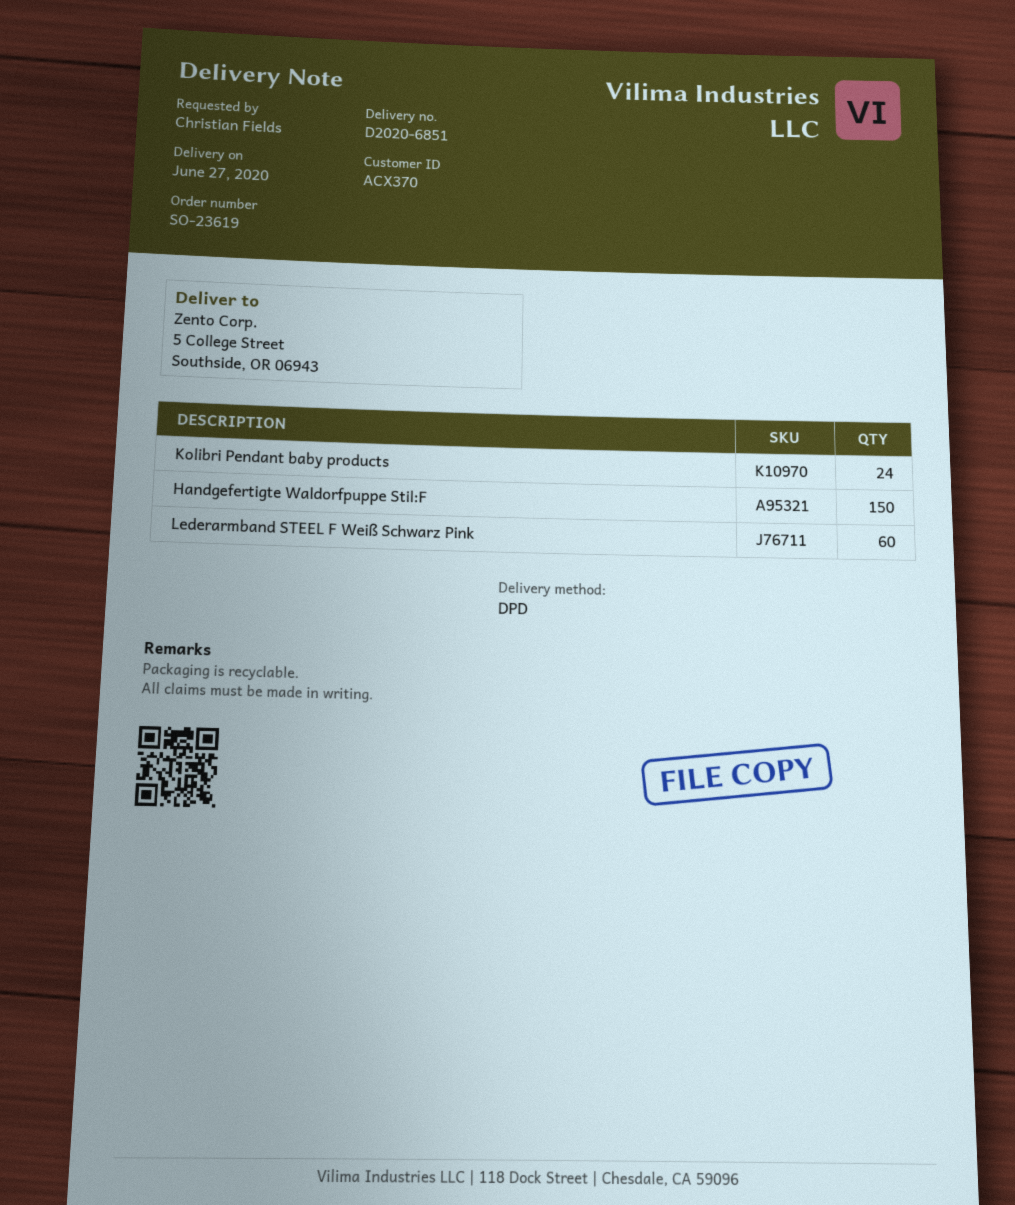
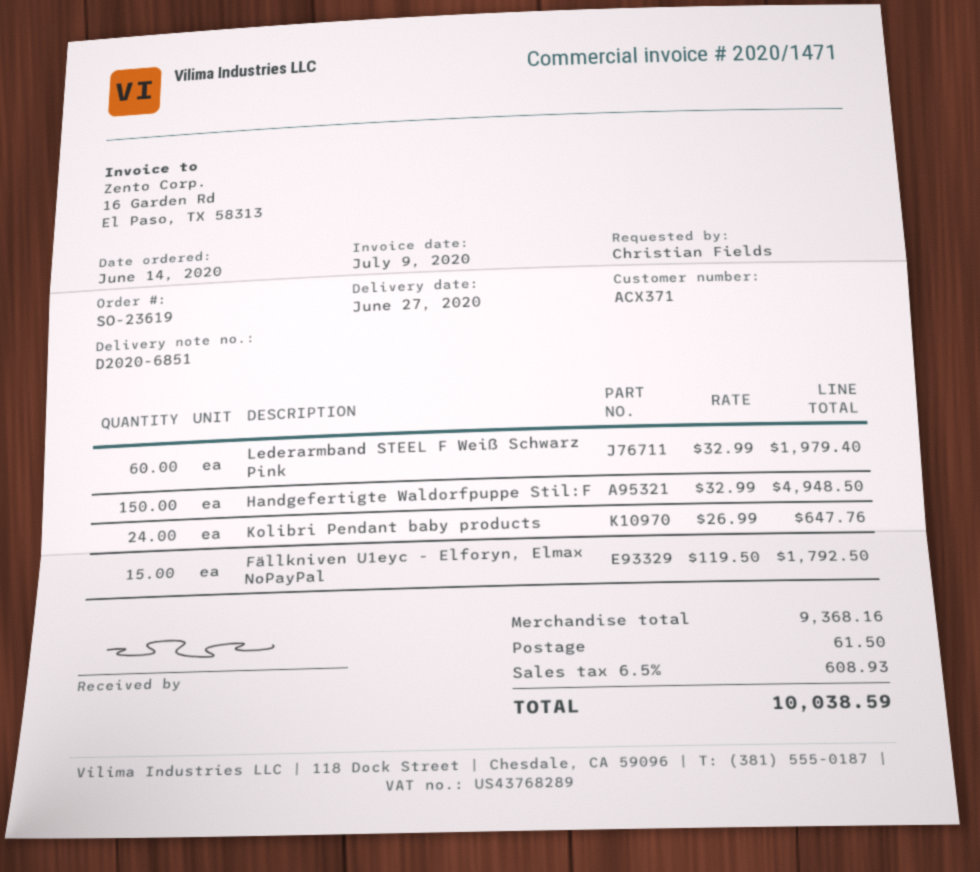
customer number: ACX370 -> ACX371
Fällkniven U1eyc - Elforyn, Elmax NoPayPal: none -> 15

